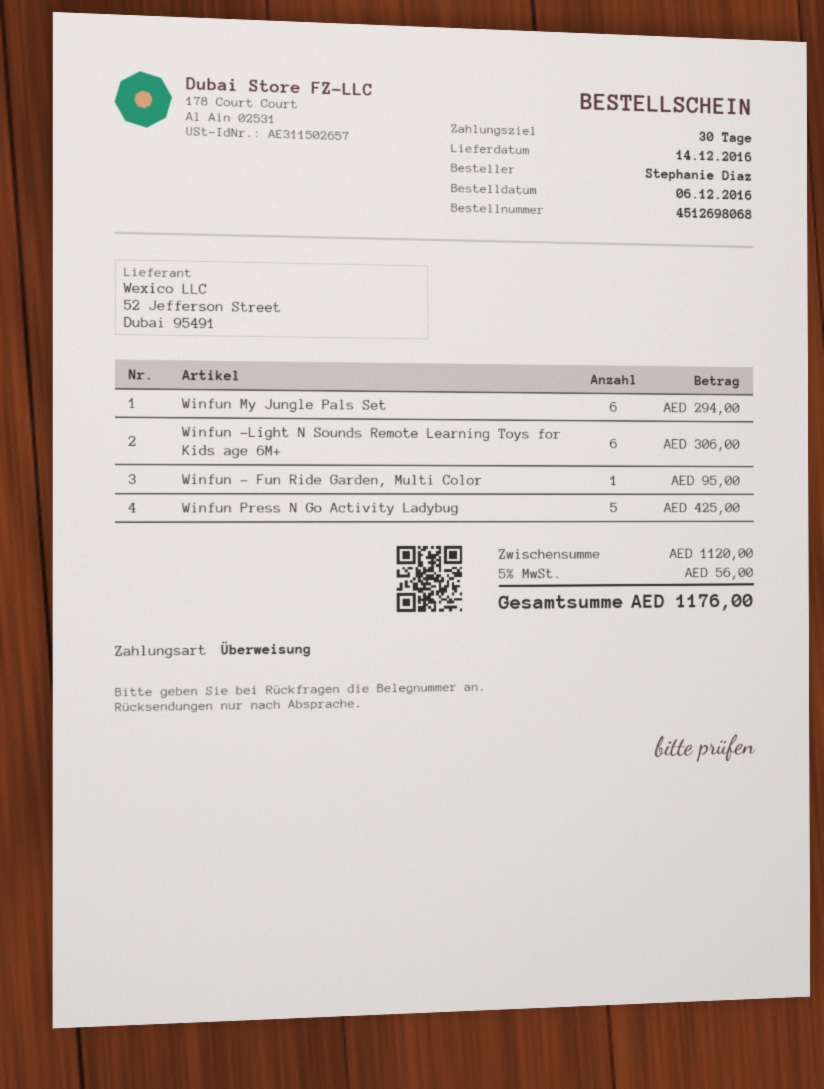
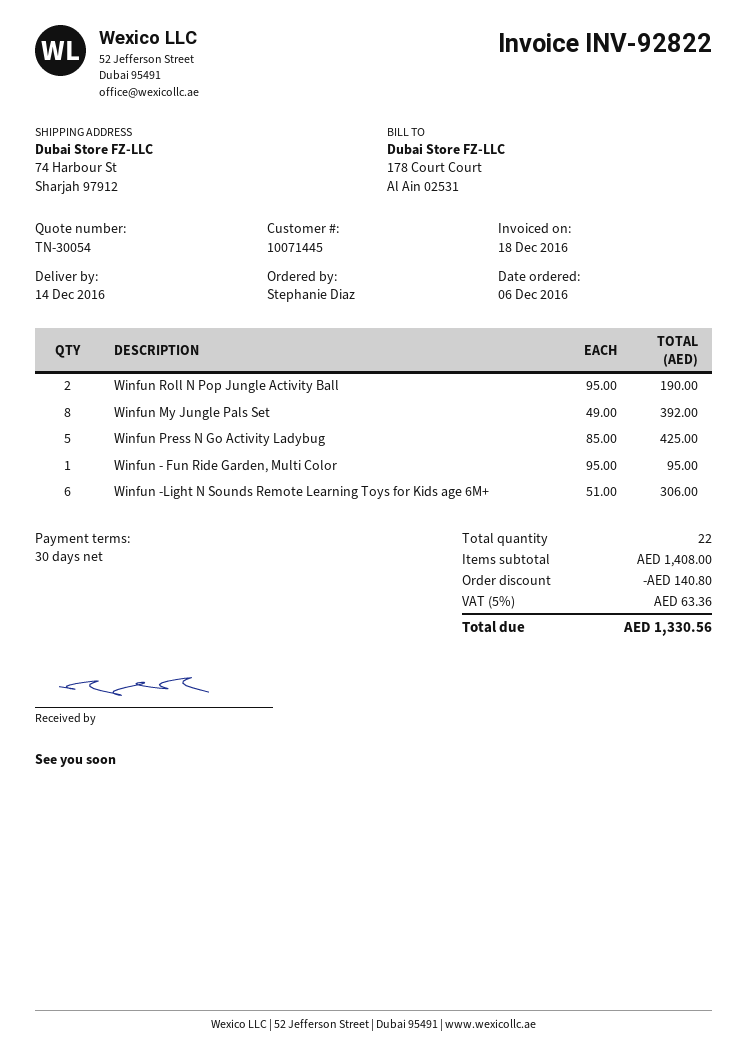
Winfun My Jungle Pals Set: 6 for 294.00 -> 8 for 392.00
Winfun Roll N Pop Jungle Activity Ball: none -> 2 for 190.00
subtotal: 1120.00 -> 1408.00
discount: none -> 140.80
tax: 5% = 56.00 -> 5% = 63.36
total: 1176.00 -> 1330.56

